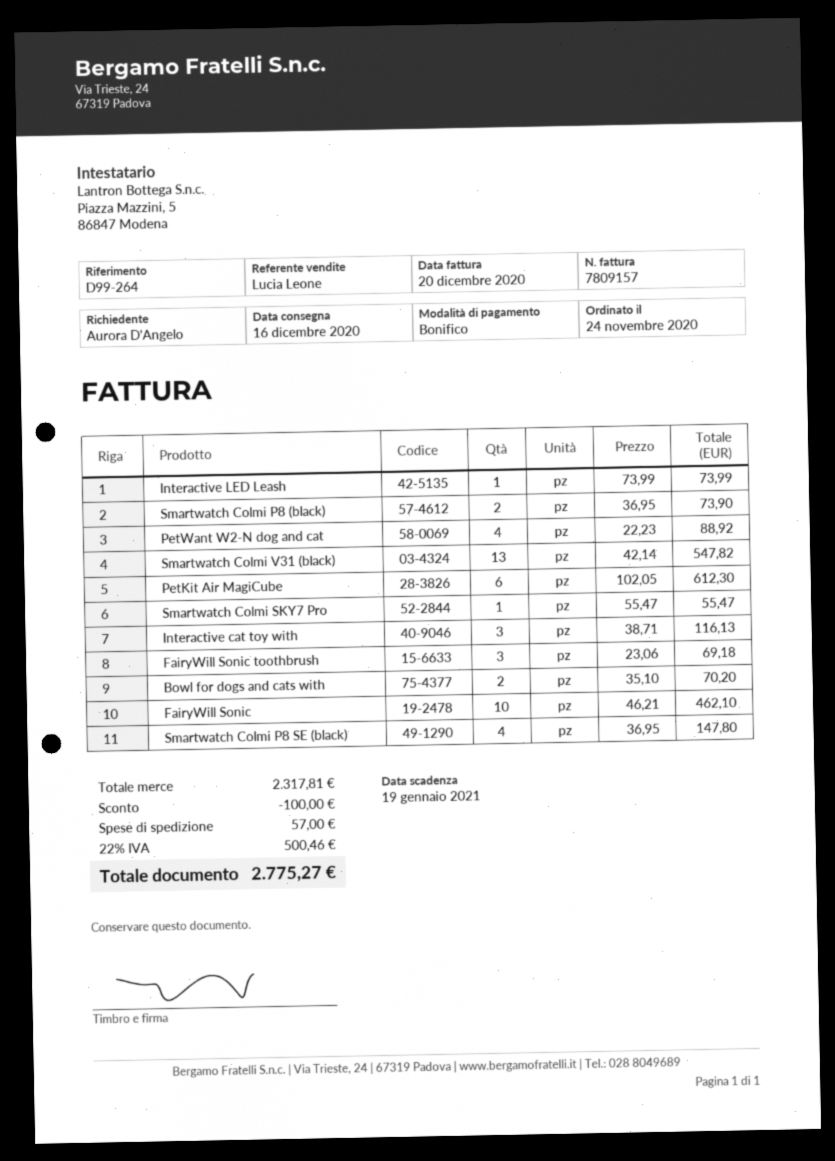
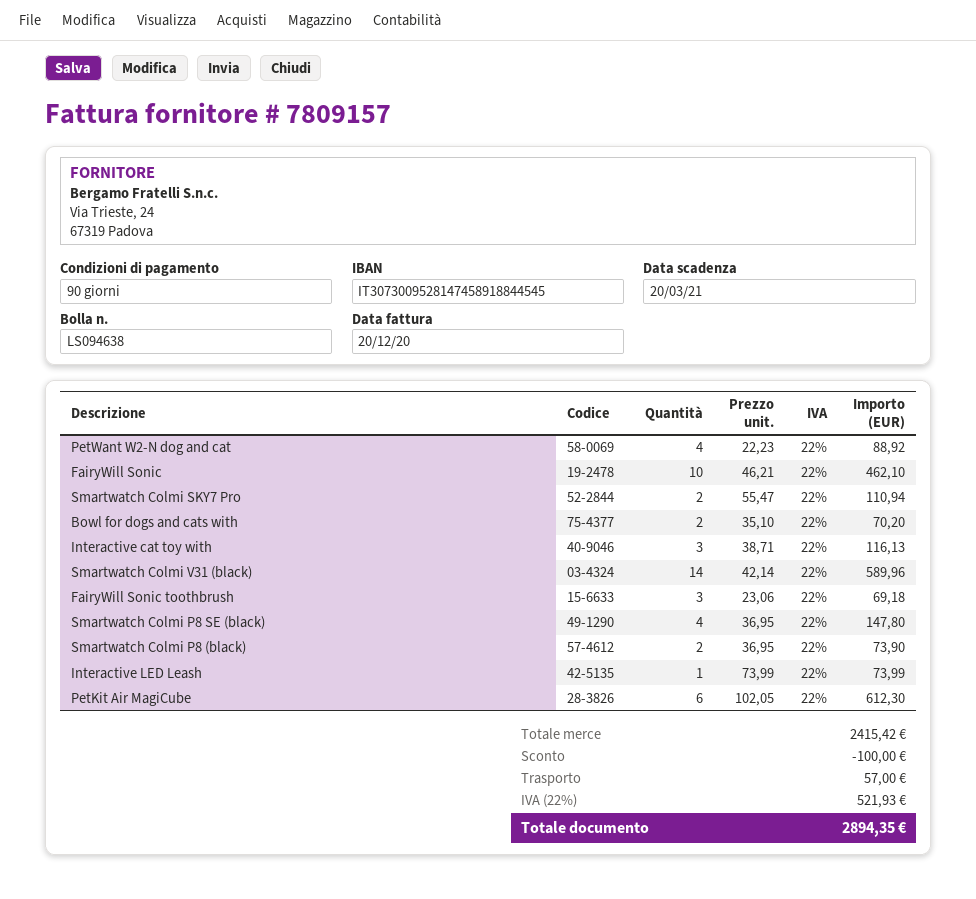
due date: 2021-01-19 -> 2021-03-20
Smartwatch Colmi V31 (black): 13 x 42.14 = 547.82 -> 14 x 42.14 = 589.96
Smartwatch Colmi SKY7 Pro: 1 x 55.47 = 55.47 -> 2 x 55.47 = 110.94
subtotal: 2317.81 -> 2415.42
tax: 22% = 500.46 -> 22% = 521.93
total: 2775.27 -> 2894.35

